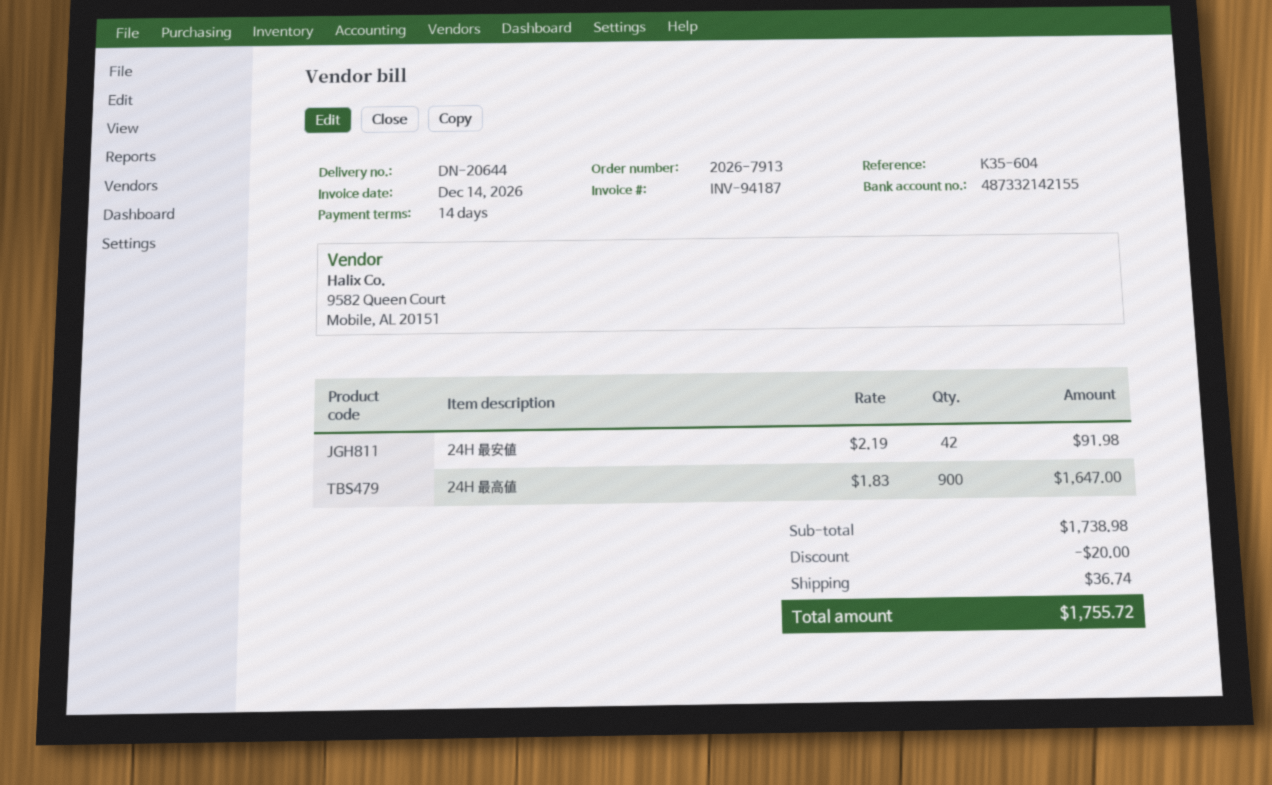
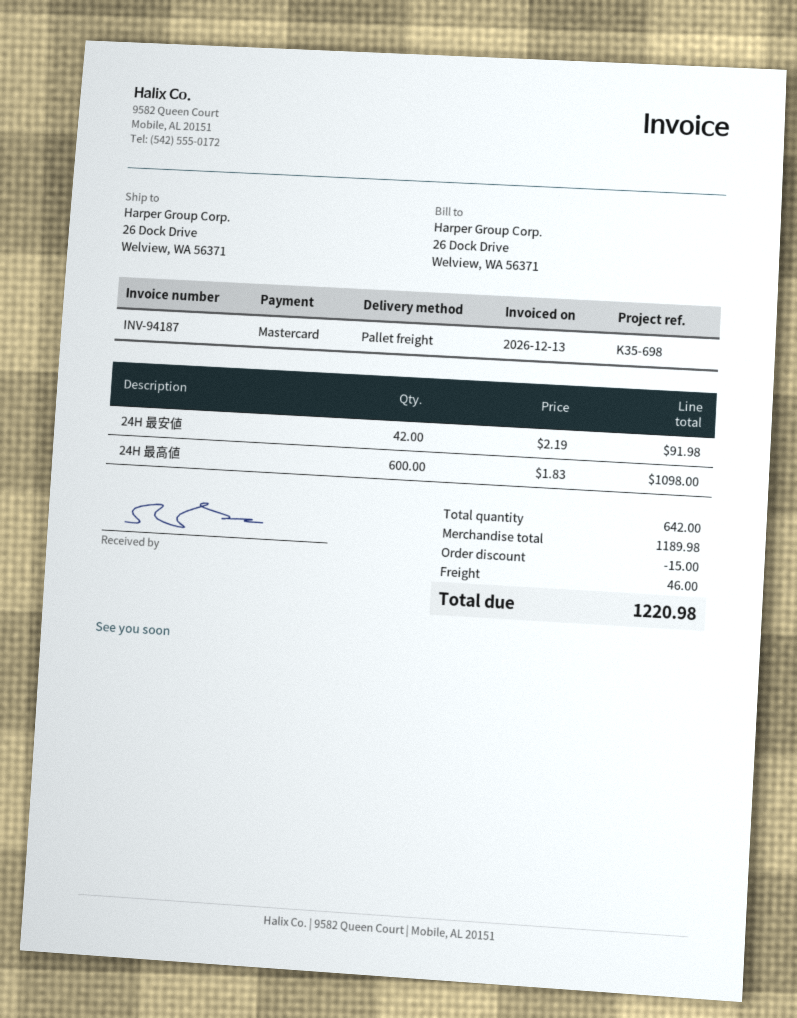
invoice date: 2026-12-14 -> 2026-12-13
reference: K35-604 -> K35-698
24H 最高値: 900 x 1.83 = 1647.00 -> 600 x 1.83 = 1098.00
subtotal: 1738.98 -> 1189.98
discount: 20.00 -> 15.00
shipping: 36.74 -> 46.00
total: 1755.72 -> 1220.98

